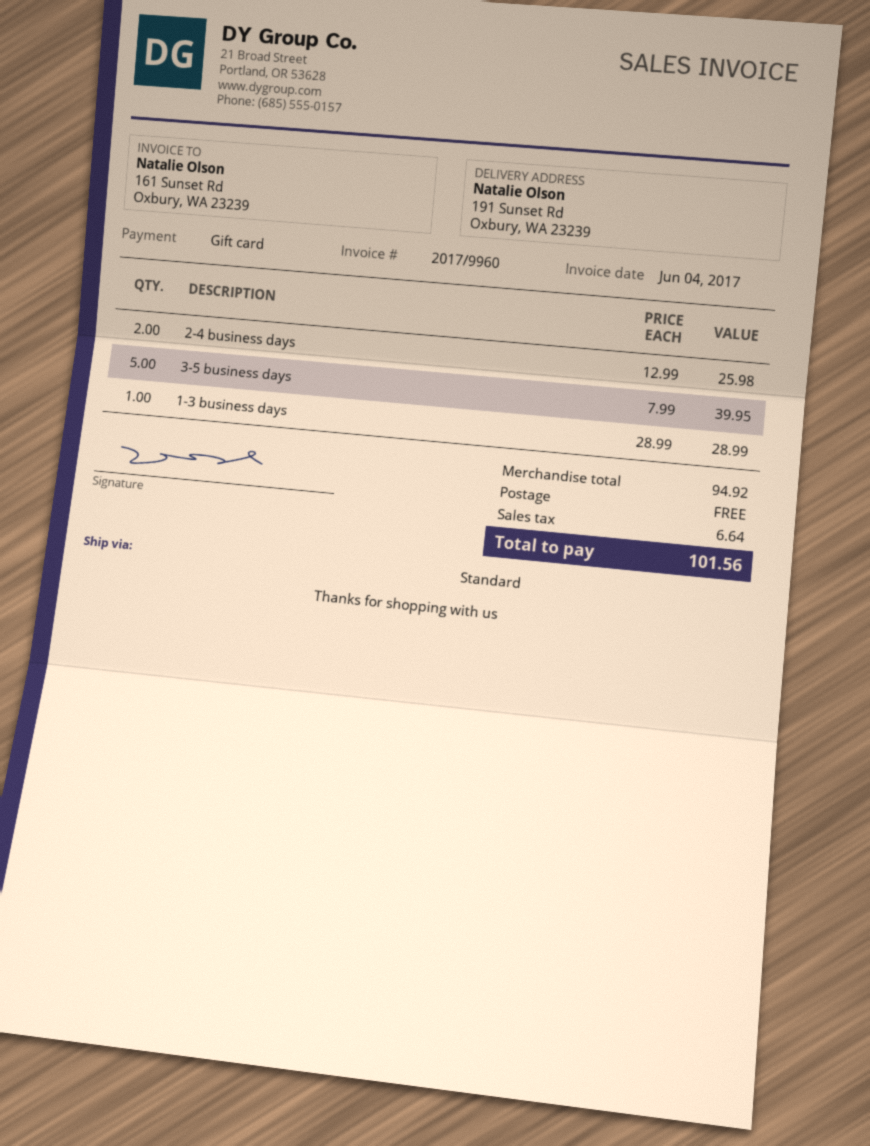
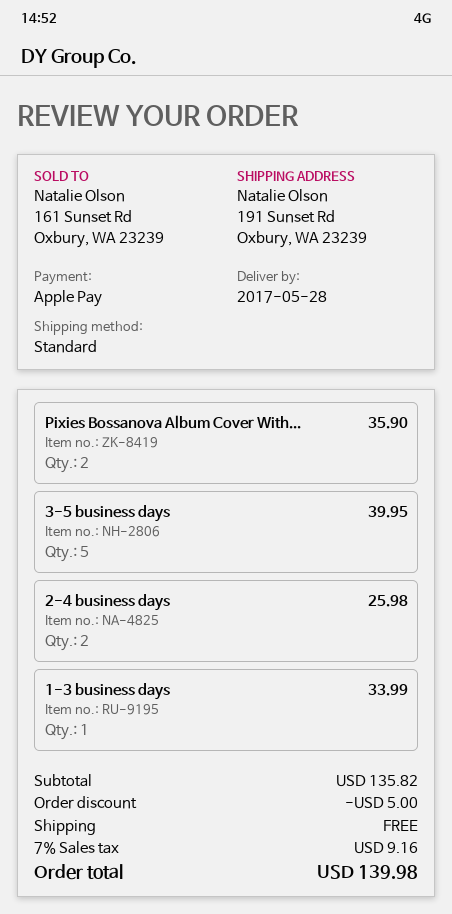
payment method: gift card -> Apple Pay
1-3 business days: 1 for 28.99 -> 1 for 33.99
Pixies Bossanova Album Cover With...: none -> 2 for 35.90
subtotal: 94.92 -> 135.82
discount: none -> 5.00
tax: 6.64 -> 9.16
total: 101.56 -> 139.98

